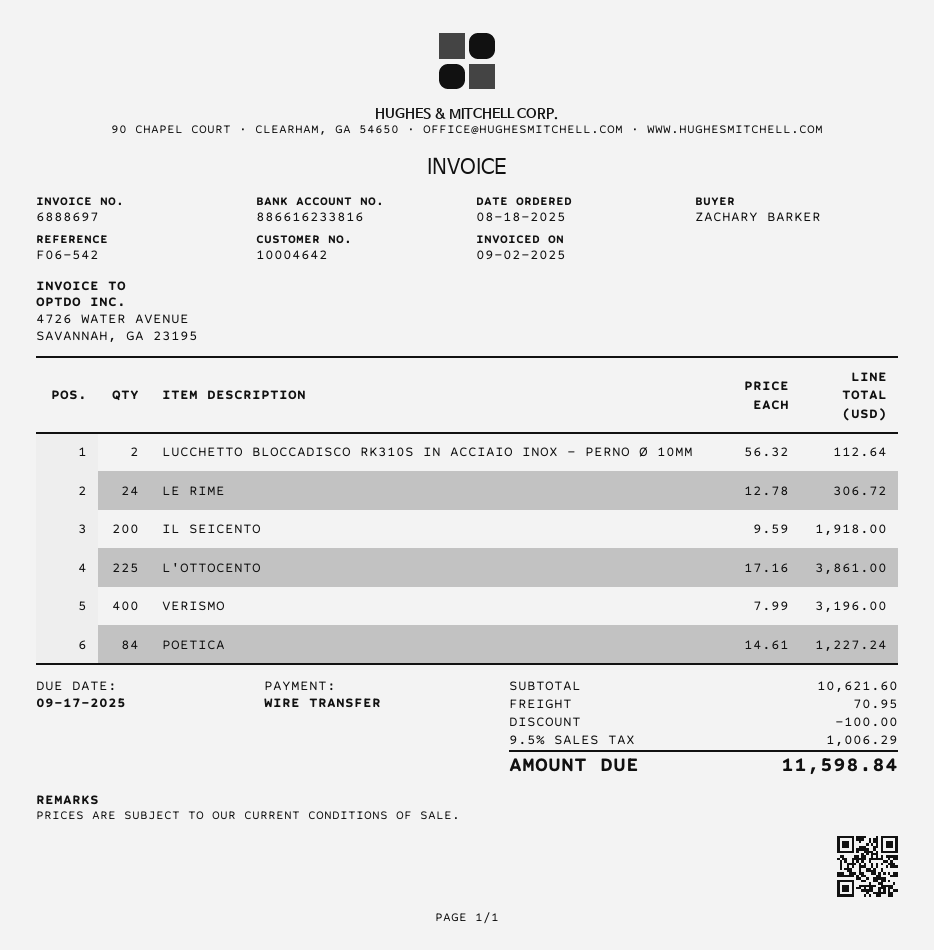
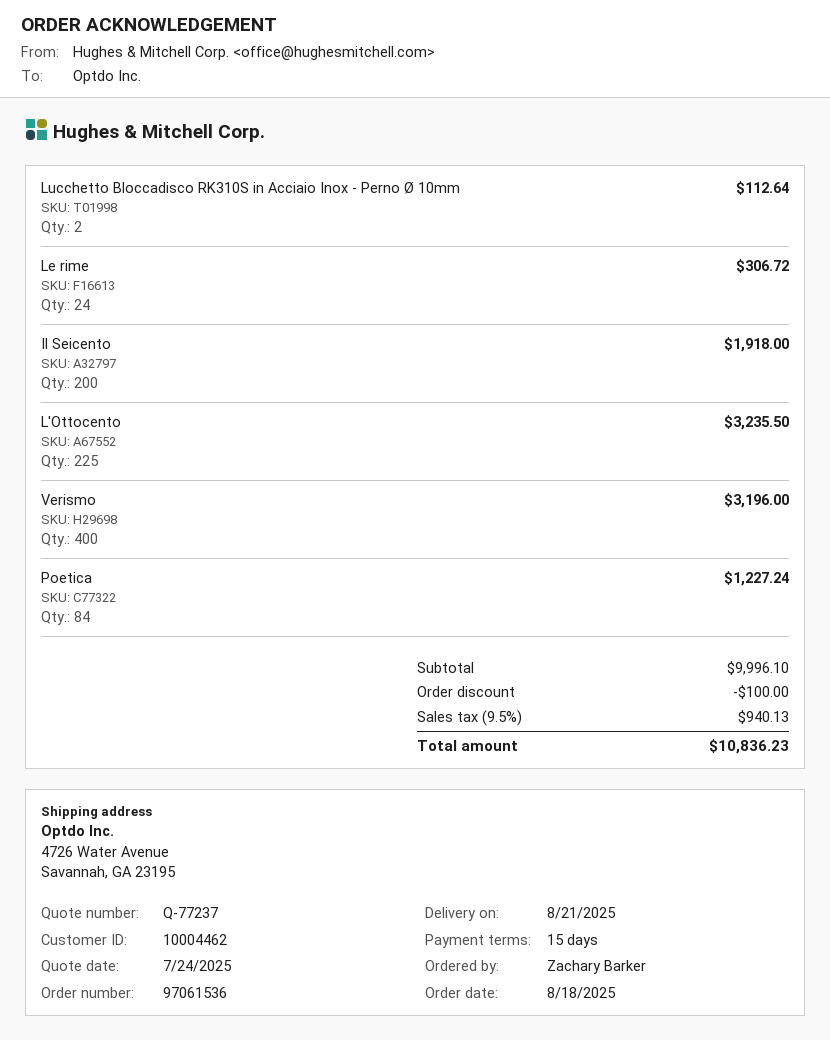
customer number: 10004642 -> 10004462
L'OTTOCENTO: 225 for 3861.00 -> 225 for 3235.50
subtotal: 10621.60 -> 9996.10
shipping: 70.95 -> none
tax: 9.5% = 1006.29 -> 9.5% = 940.13
total: 11598.84 -> 10836.23

